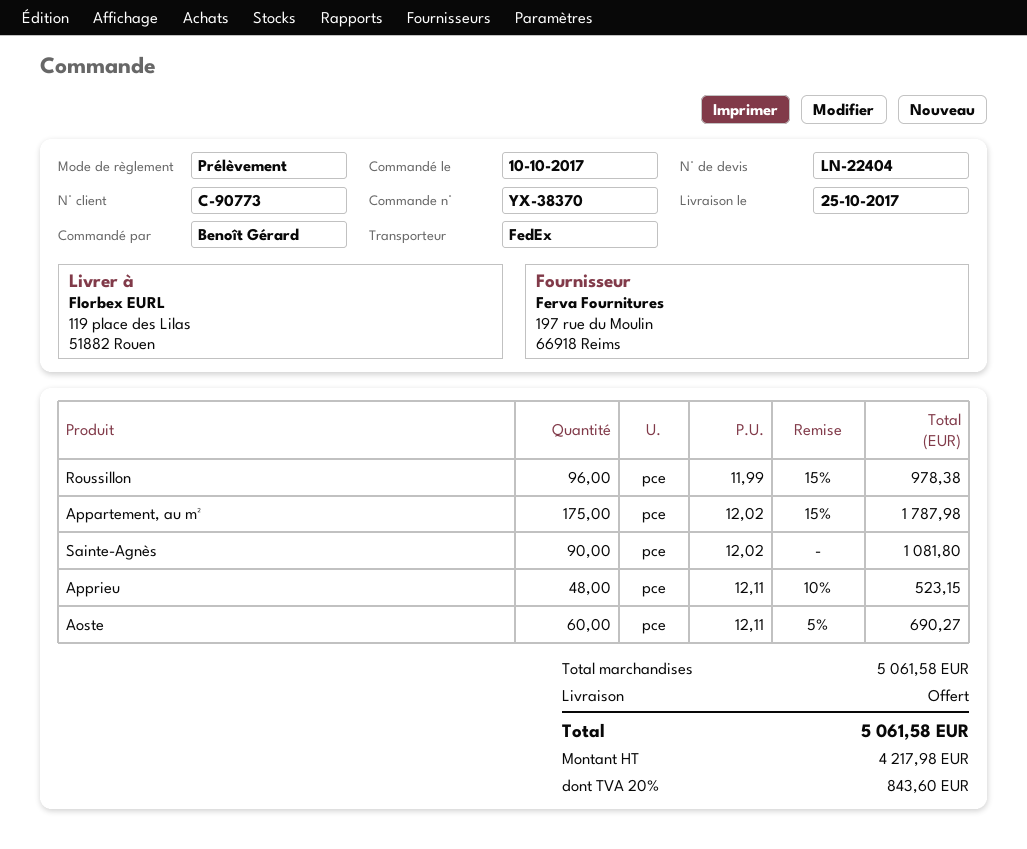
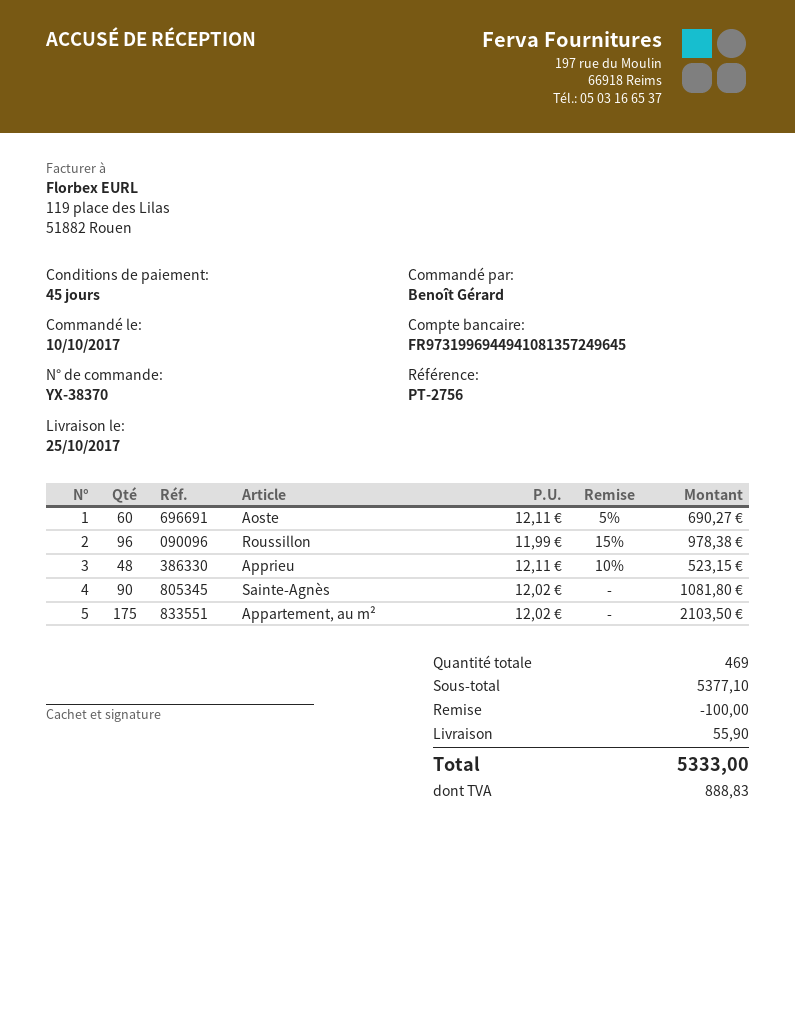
Appartement, au m²: 175 x 12.02 - 15% = 1787.98 -> 175 x 12.02 = 2103.50
subtotal: 5061.58 -> 5377.10
discount: none -> 100.00
shipping: 0.00 -> 55.90
tax: 843.60 -> 888.83
total: 5061.58 -> 5333.00

